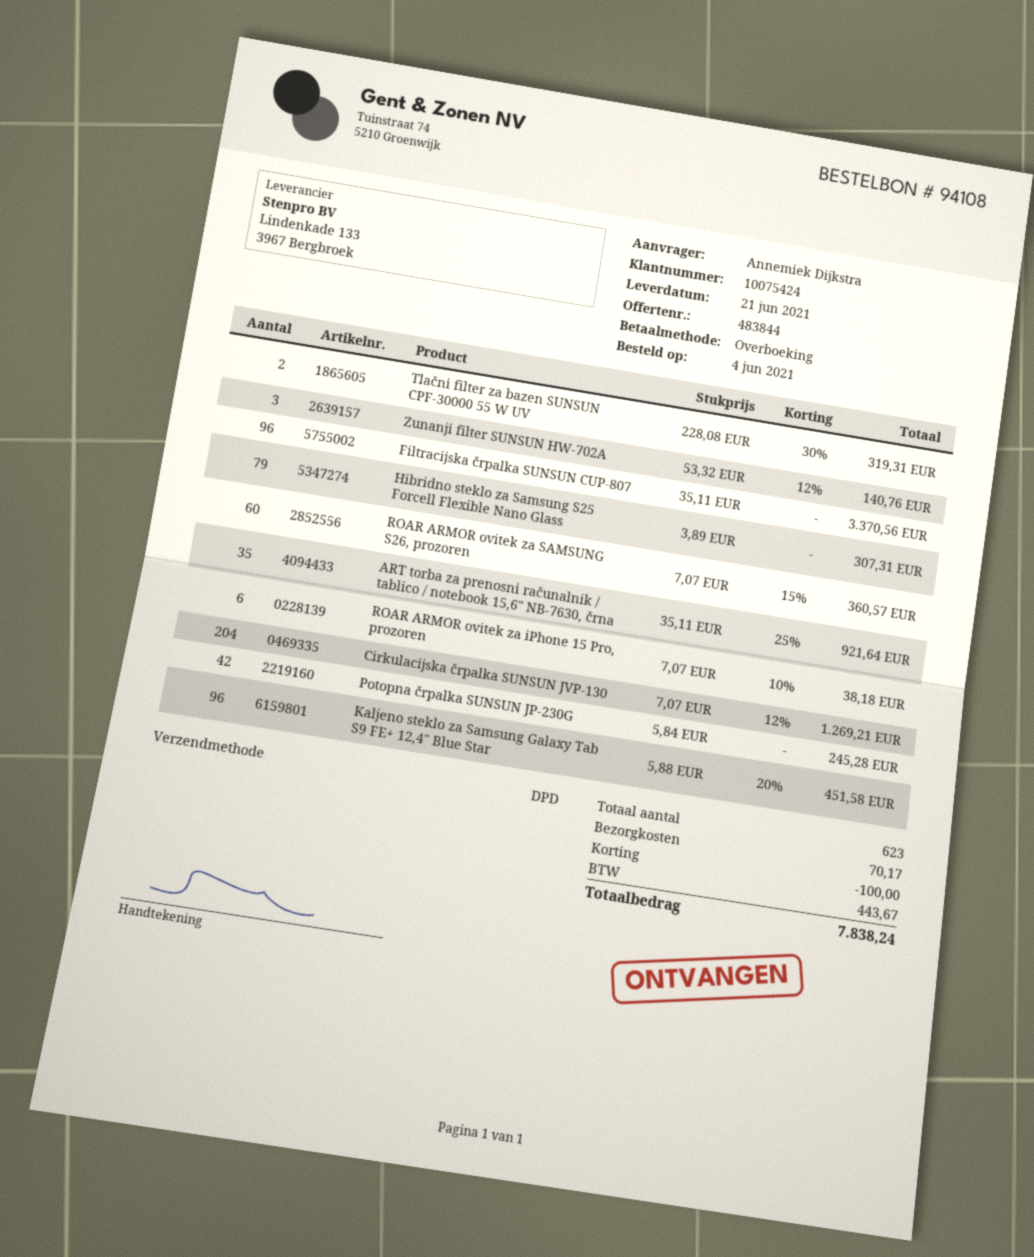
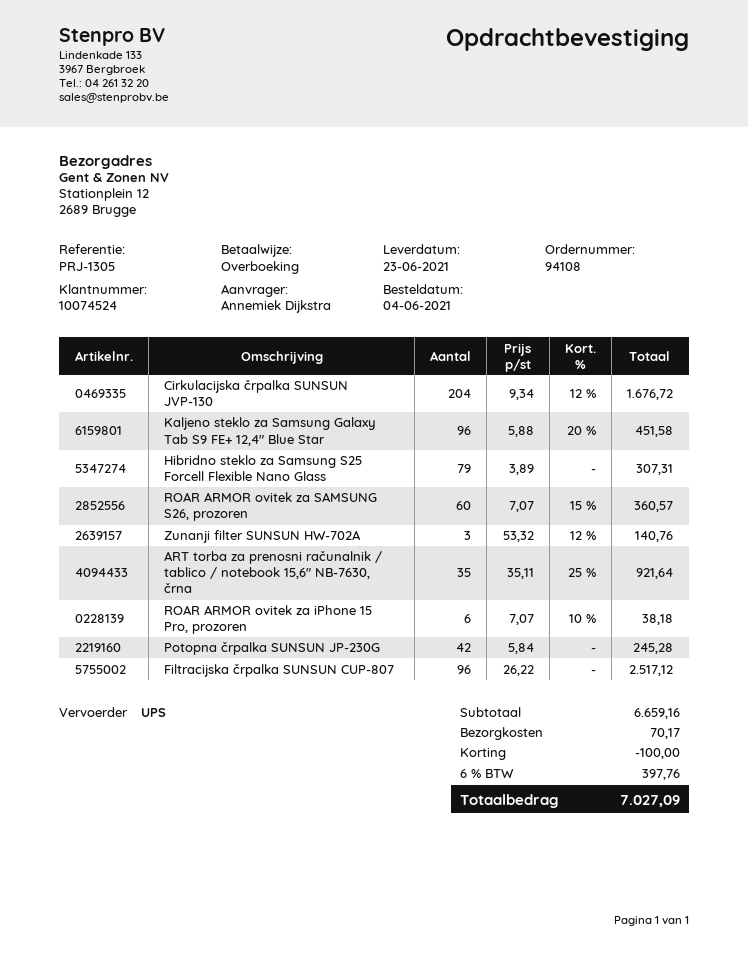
delivery date: 2021-06-21 -> 2021-06-23
customer number: 10075424 -> 10074524
shipping method: DPD -> UPS
Tlačni filter za bazen SUNSUN CPF-30000 55 W UV: 2 x 228.08 - 30% = 319.31 -> none
Filtracijska črpalka SUNSUN CUP-807: 96 x 35.11 = 3370.56 -> 96 x 26.22 = 2517.12
Cirkulacijska črpalka SUNSUN JVP-130: 204 x 7.07 - 12% = 1269.21 -> 204 x 9.34 - 12% = 1676.72
tax: 443.67 -> 397.76
total: 7838.24 -> 7027.09

